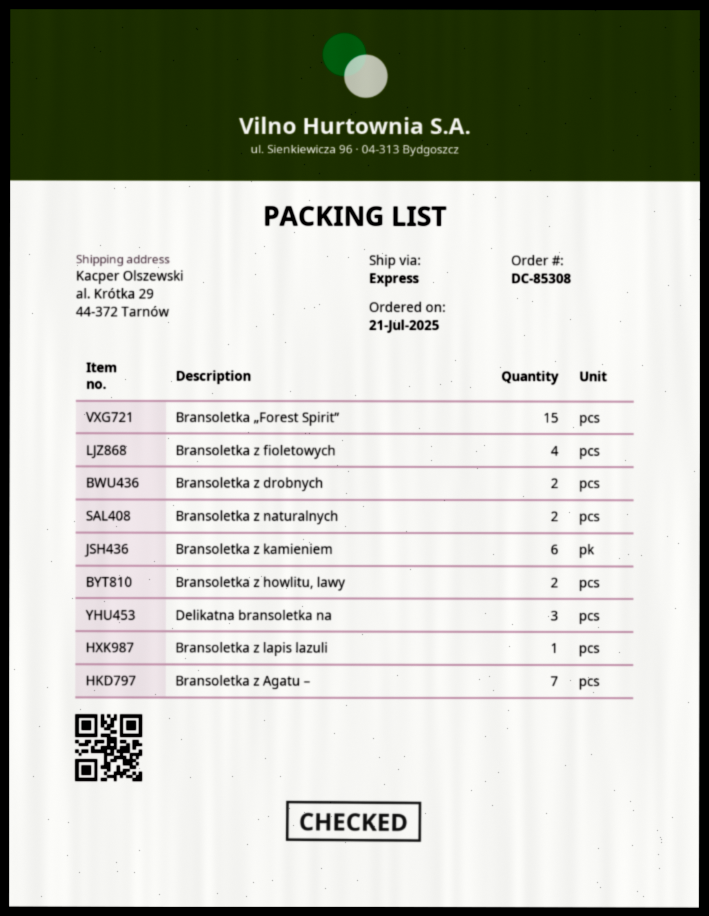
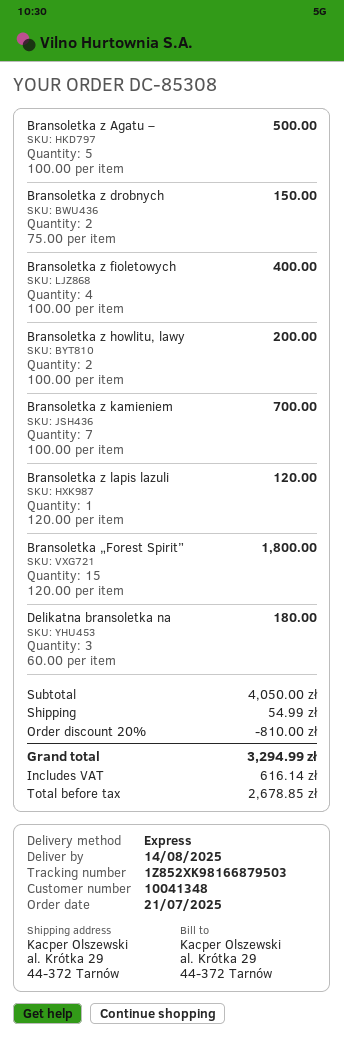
Bransoletka z naturalnych: 2 -> none
Bransoletka z kamieniem: 6 -> 7
Bransoletka z Agatu –: 7 -> 5

